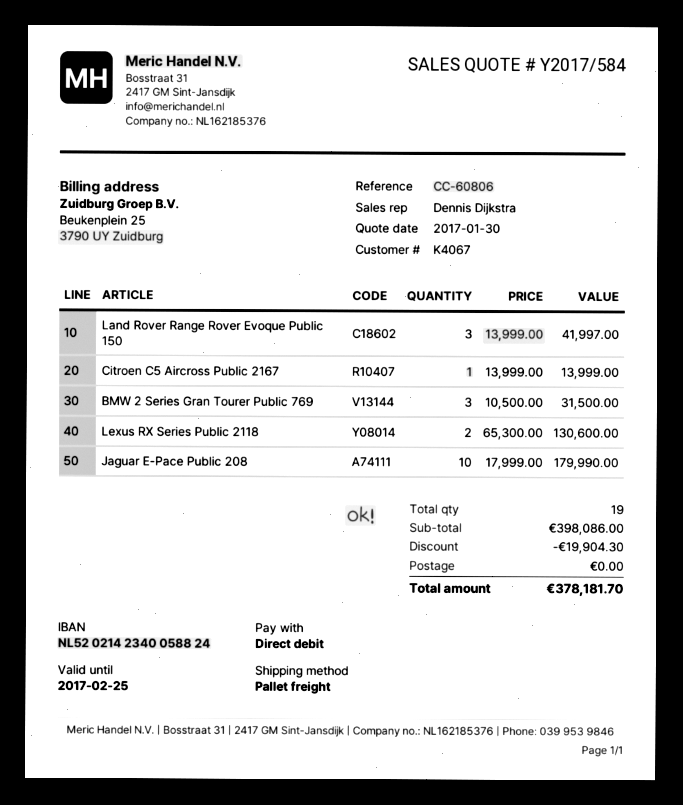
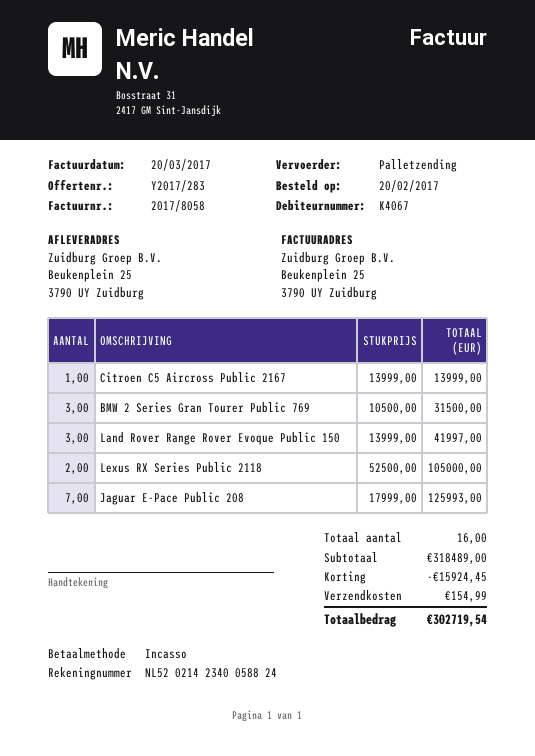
quote number: Y2017/584 -> Y2017/283
Lexus RX Series Public 2118: 2 x 65300.00 = 130600.00 -> 2 x 52500.00 = 105000.00
Jaguar E-Pace Public 208: 10 x 17999.00 = 179990.00 -> 7 x 17999.00 = 125993.00
total quantity: 19 -> 16
subtotal: 398086.00 -> 318489.00
discount: 19904.30 -> 15924.45
shipping: 0.00 -> 154.99
total: 378181.70 -> 302719.54

